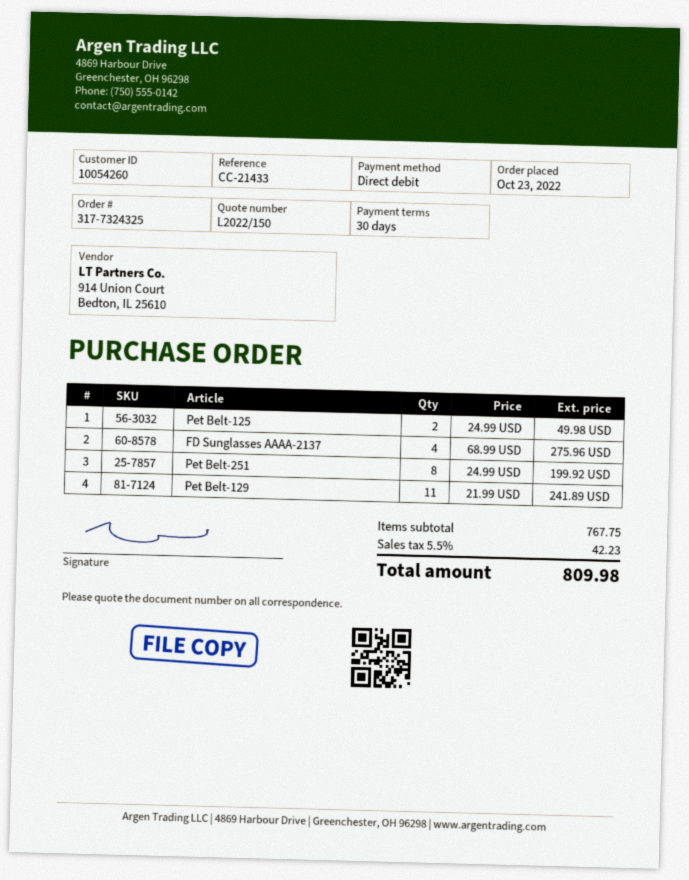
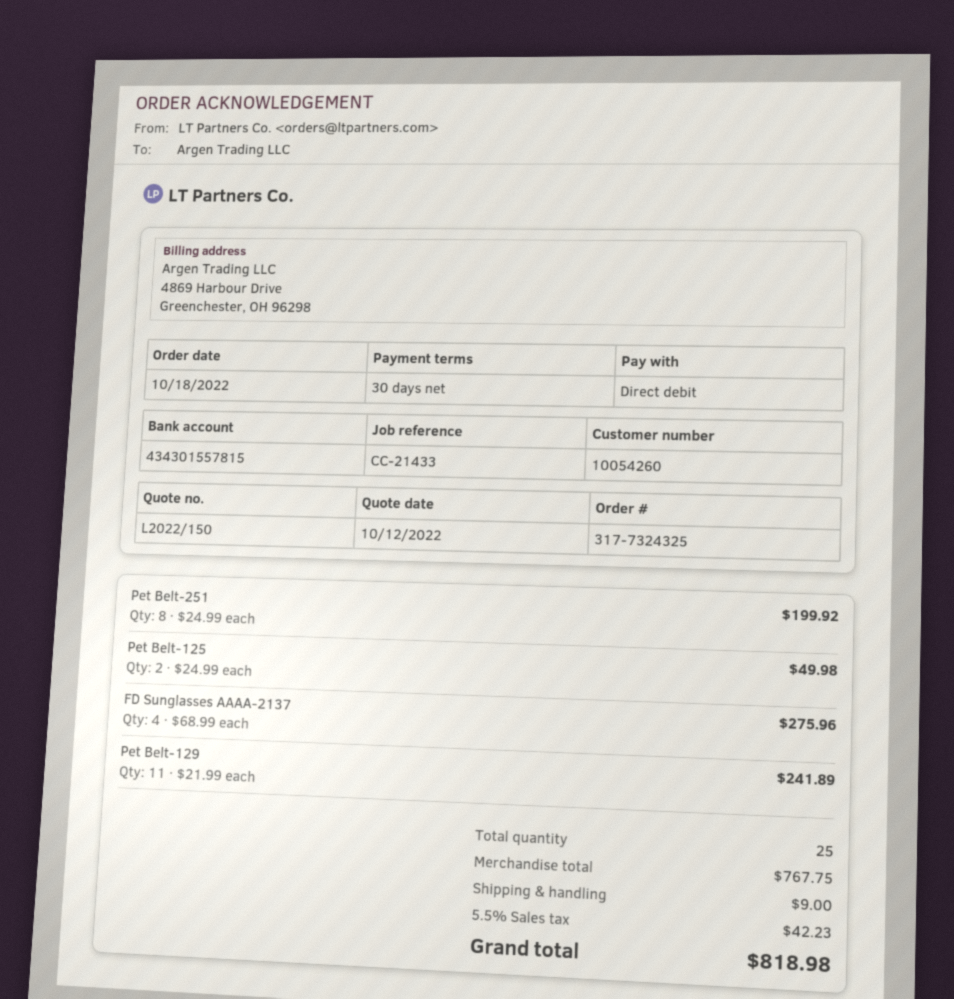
order date: 2022-10-23 -> 2022-10-18
shipping: none -> 9.00
total: 809.98 -> 818.98

